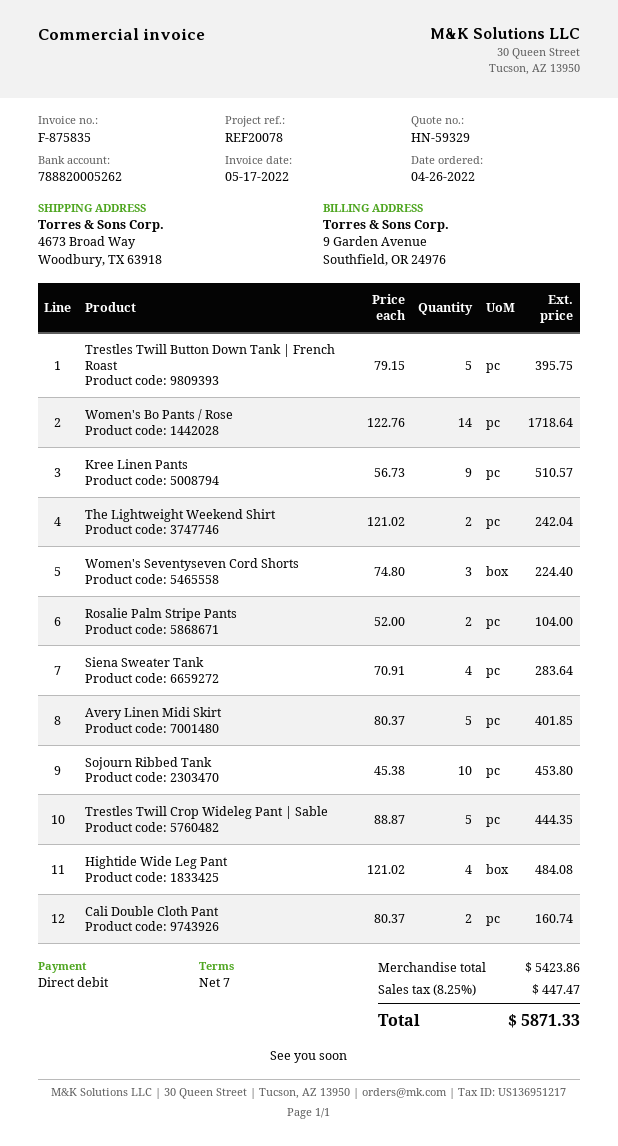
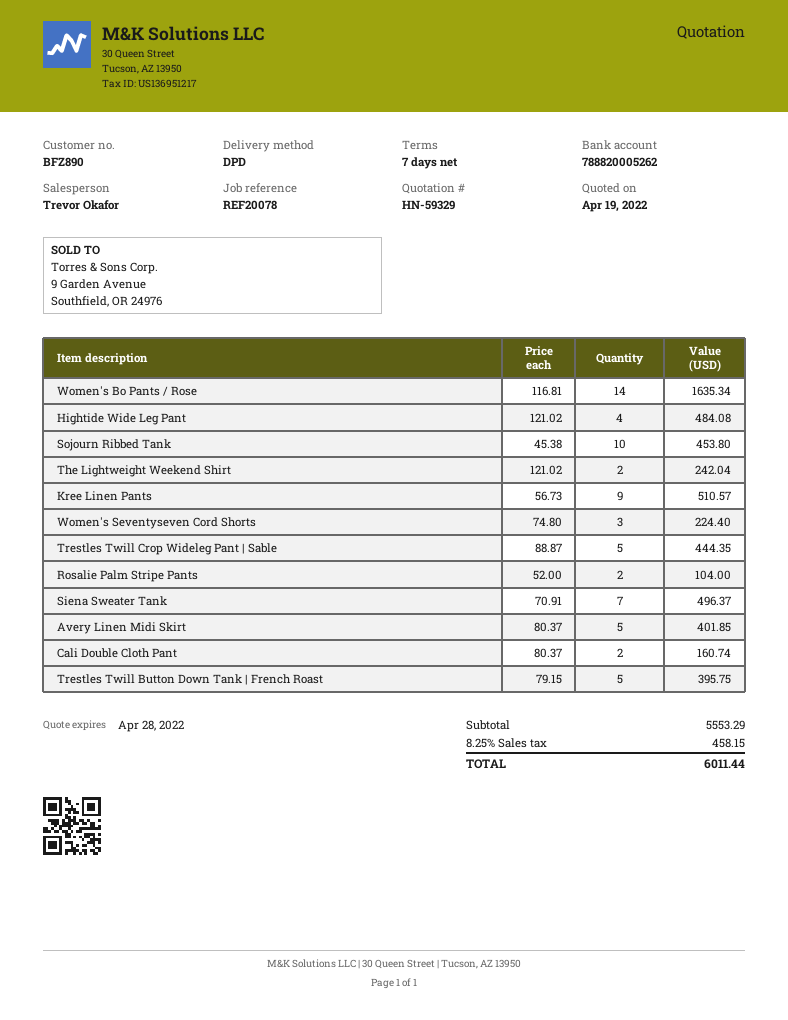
Women's Bo Pants / Rose: 14 x 122.76 = 1718.64 -> 14 x 116.81 = 1635.34
Siena Sweater Tank: 4 x 70.91 = 283.64 -> 7 x 70.91 = 496.37
subtotal: 5423.86 -> 5553.29
tax: 8.25% = 447.47 -> 8.25% = 458.15
total: 5871.33 -> 6011.44

